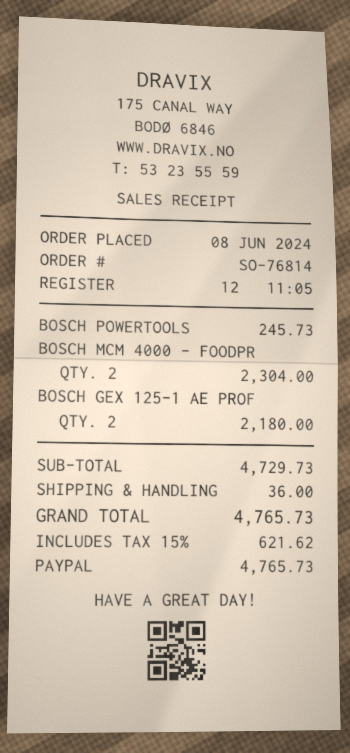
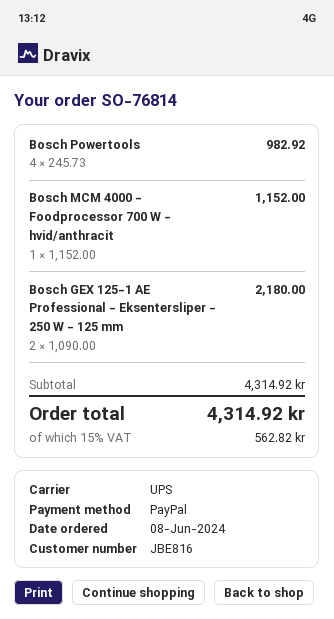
BOSCH POWERTOOLS: 1 for 245.73 -> 4 for 982.92
BOSCH MCM 4000 - FOODPR: 2 for 2304.00 -> 1 for 1152.00
subtotal: 4729.73 -> 4314.92
shipping: 36.00 -> none
tax: 15% = 621.62 -> 15% = 562.82
total: 4765.73 -> 4314.92

